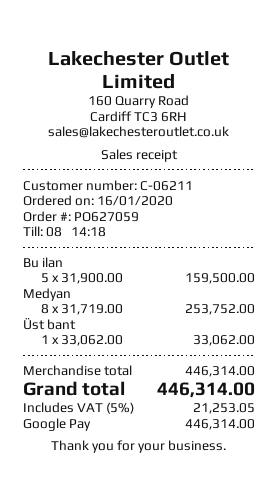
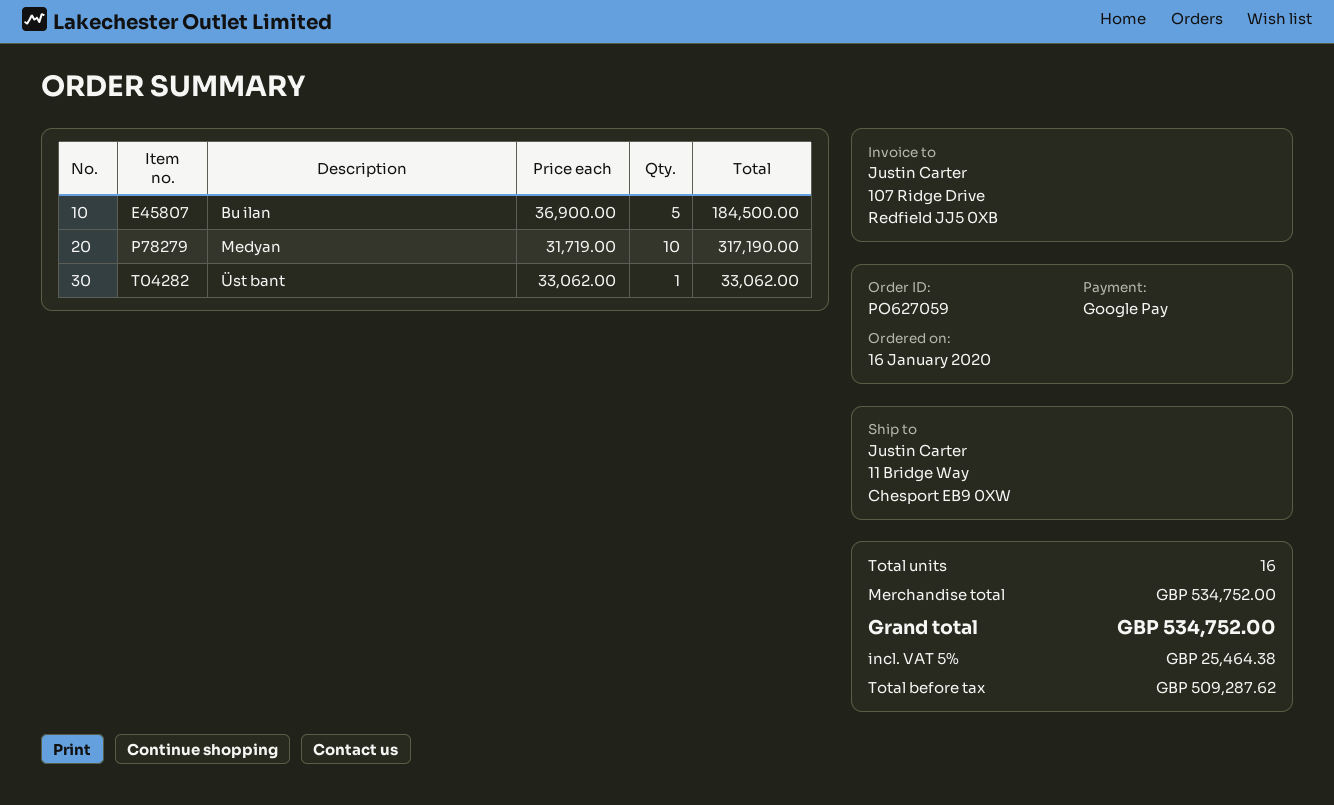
Bu ilan: 5 x 31900.00 = 159500.00 -> 5 x 36900.00 = 184500.00
Medyan: 8 x 31719.00 = 253752.00 -> 10 x 31719.00 = 317190.00
subtotal: 446314.00 -> 534752.00
tax: 5% = 21253.05 -> 5% = 25464.38
total: 446314.00 -> 534752.00

